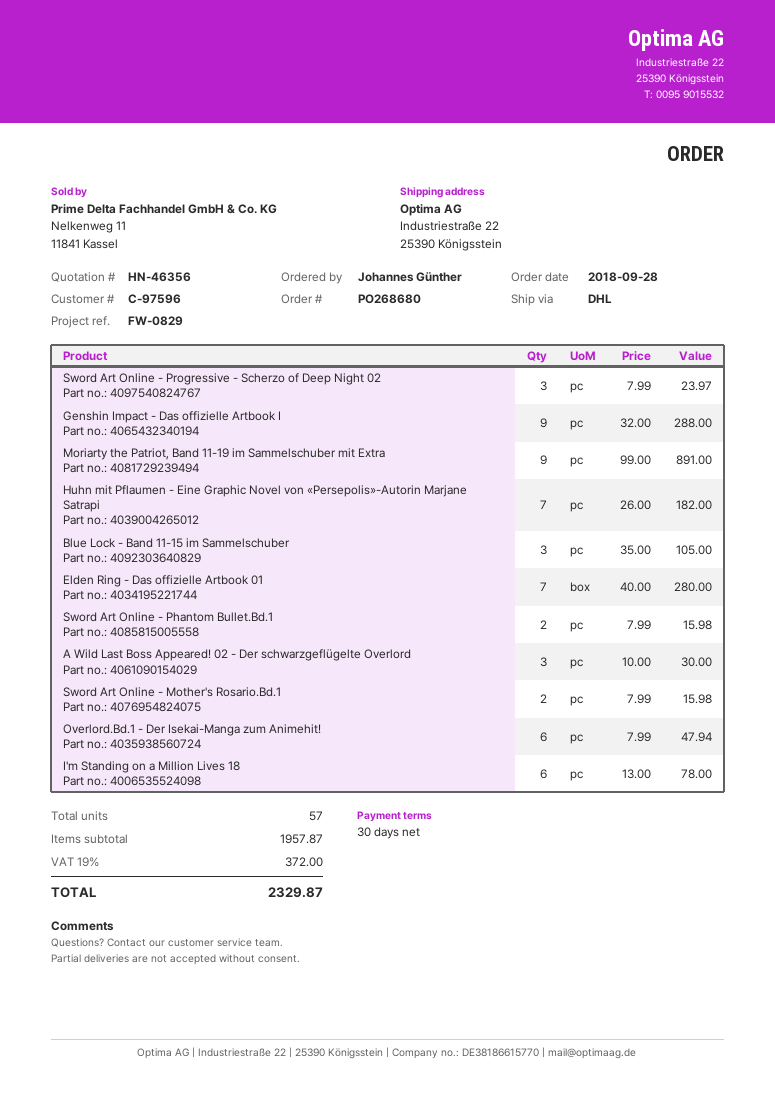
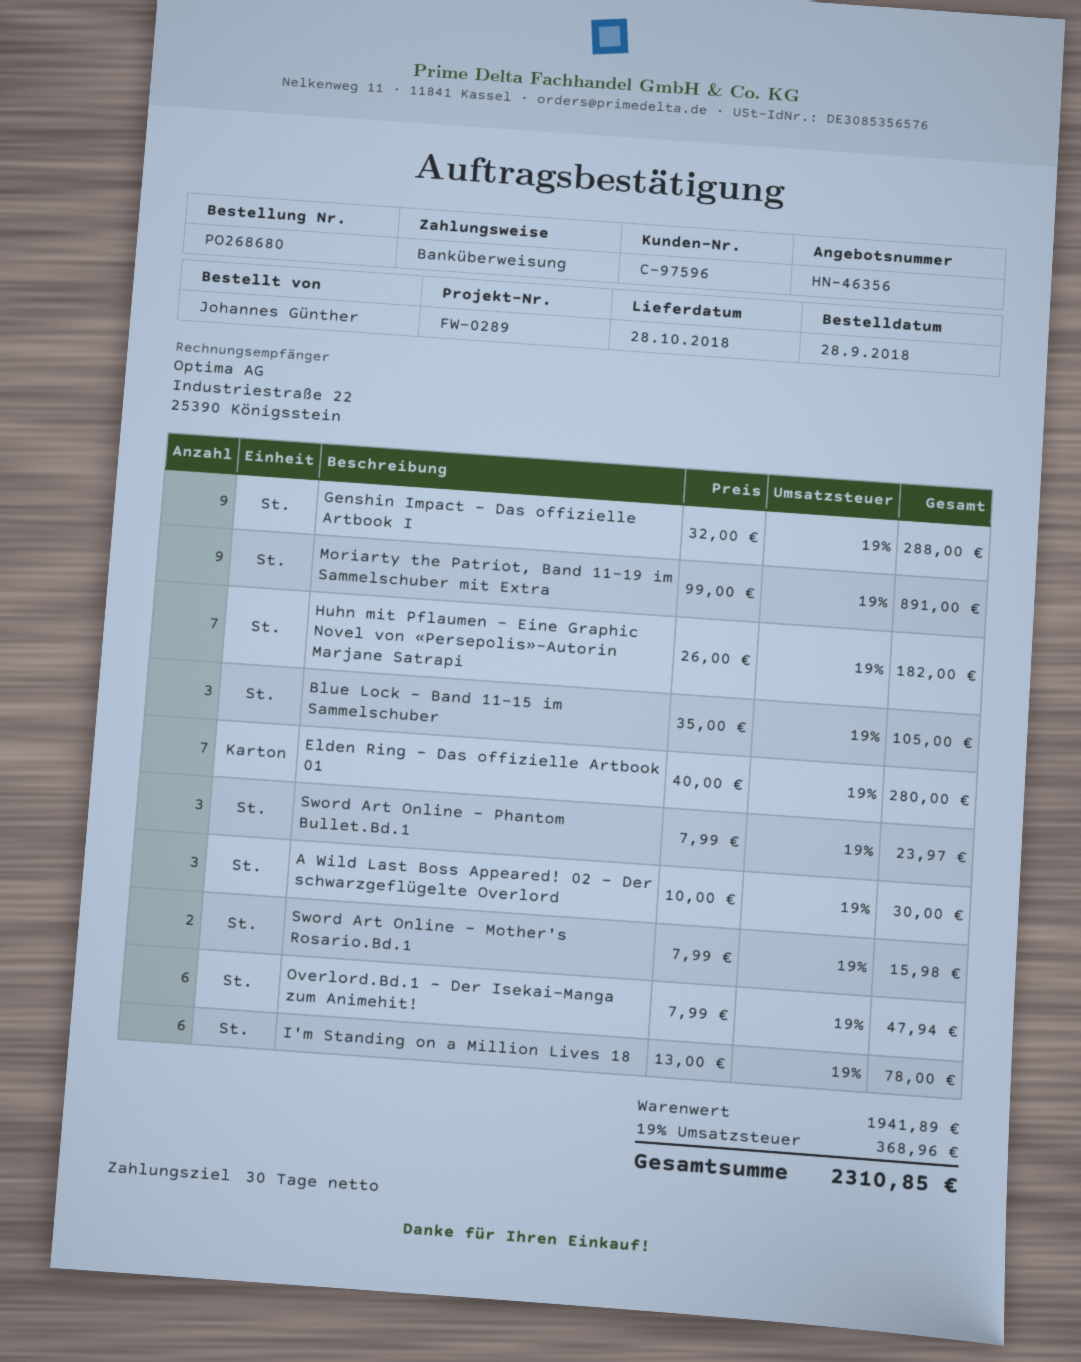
reference: FW-0829 -> FW-0289
Sword Art Online - Progressive - Scherzo of Deep Night 02: 3 x 7.99 = 23.97 -> none
Sword Art Online - Phantom Bullet.Bd.1: 2 x 7.99 = 15.98 -> 3 x 7.99 = 23.97
subtotal: 1957.87 -> 1941.89
tax: 19% = 372.00 -> 19% = 368.96
total: 2329.87 -> 2310.85

